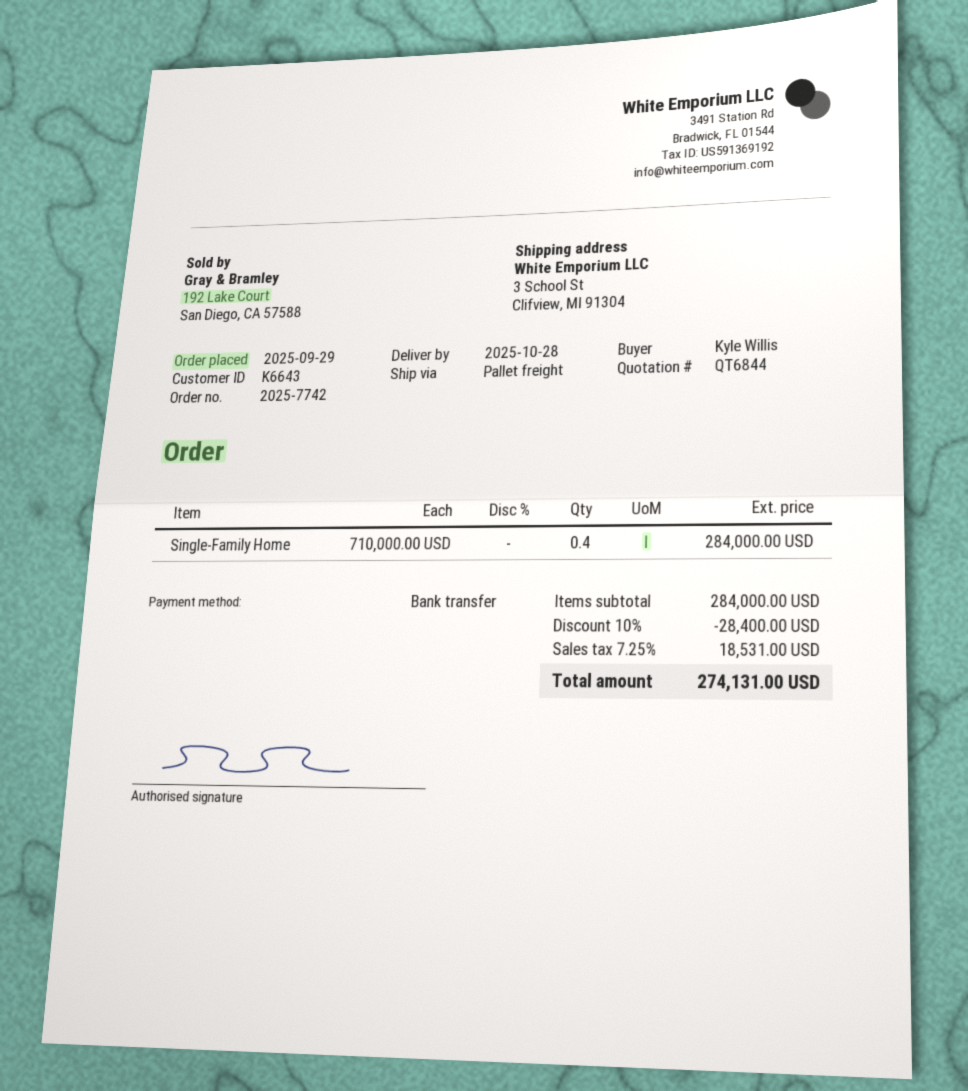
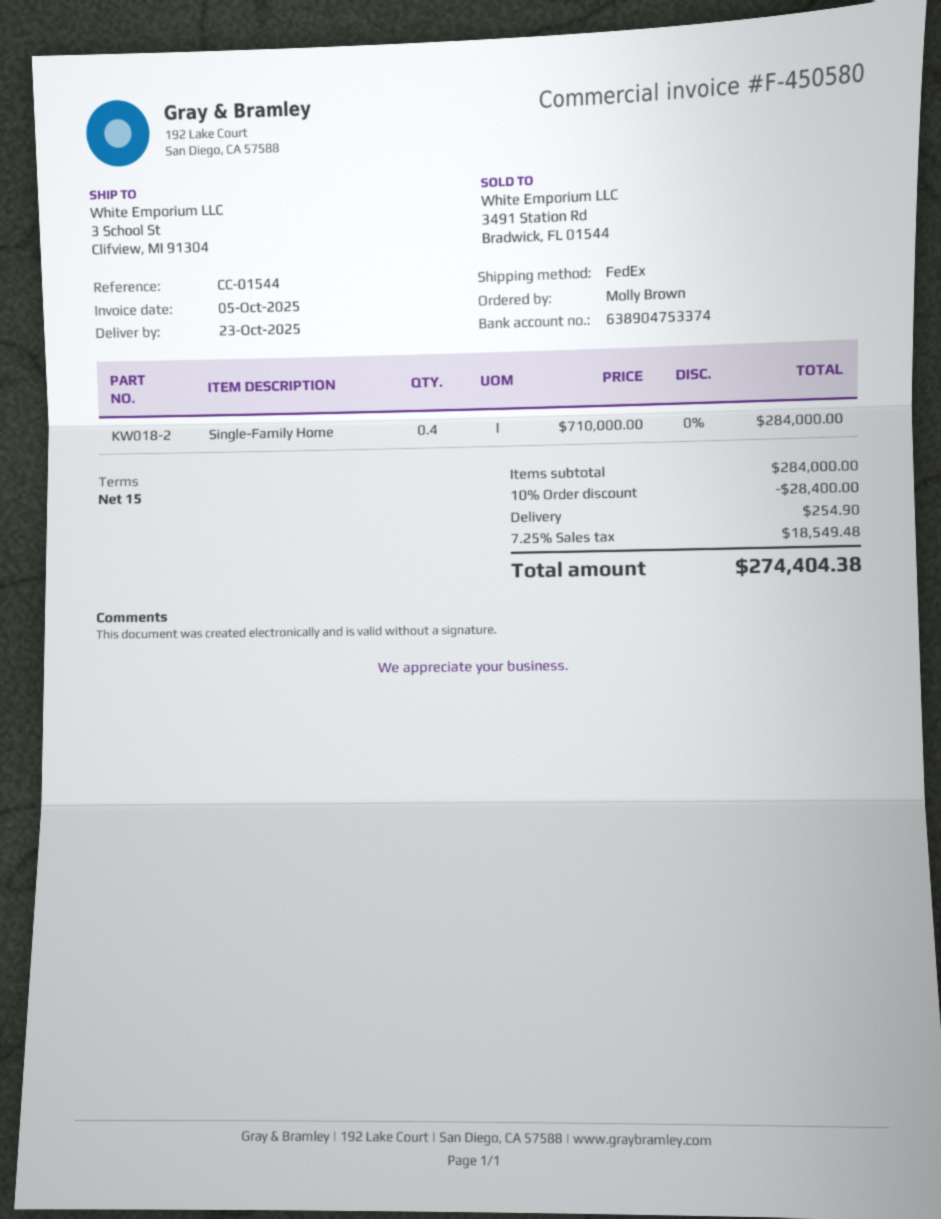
delivery date: 2025-10-28 -> 2025-10-23
ordered by: Kyle Willis -> Molly Brown
shipping method: pallet freight -> FedEx
shipping: none -> 254.90
tax: 7.25% = 18531.00 -> 7.25% = 18549.48
total: 274131.00 -> 274404.38

